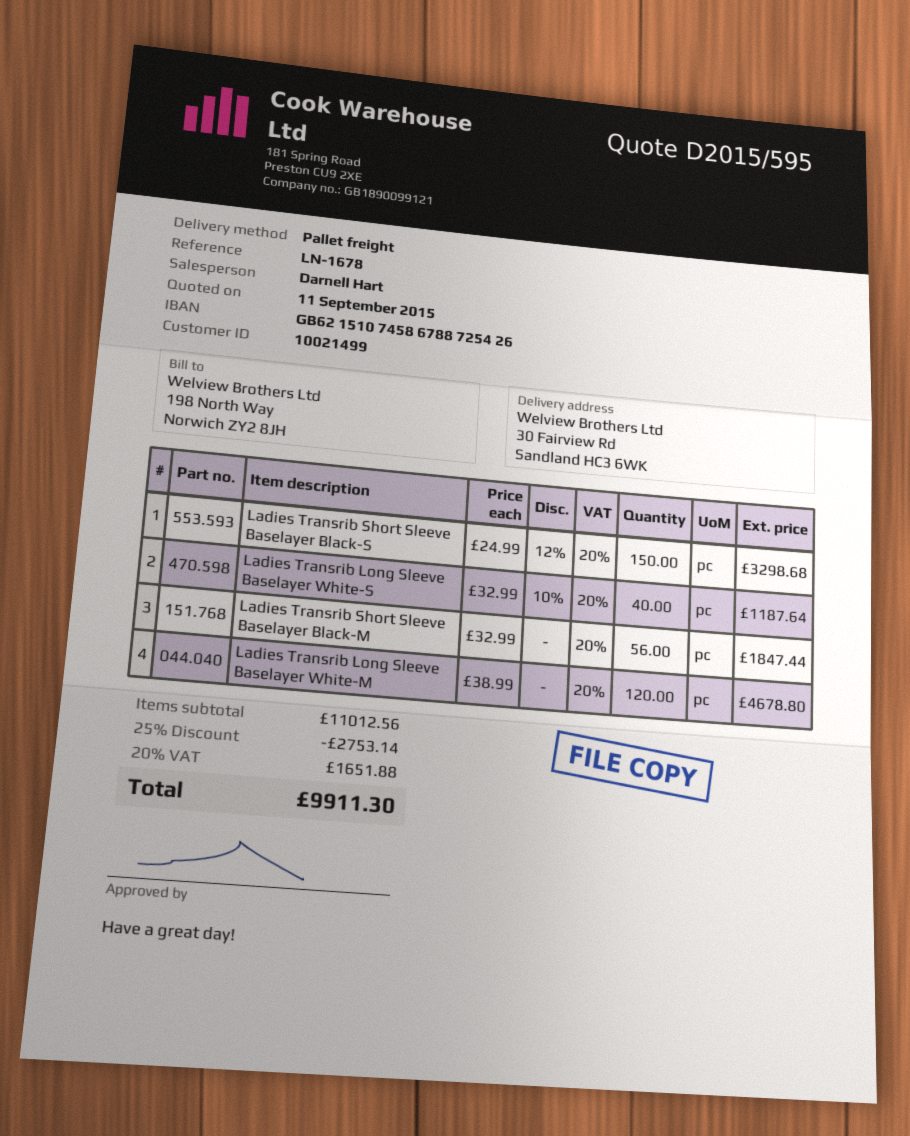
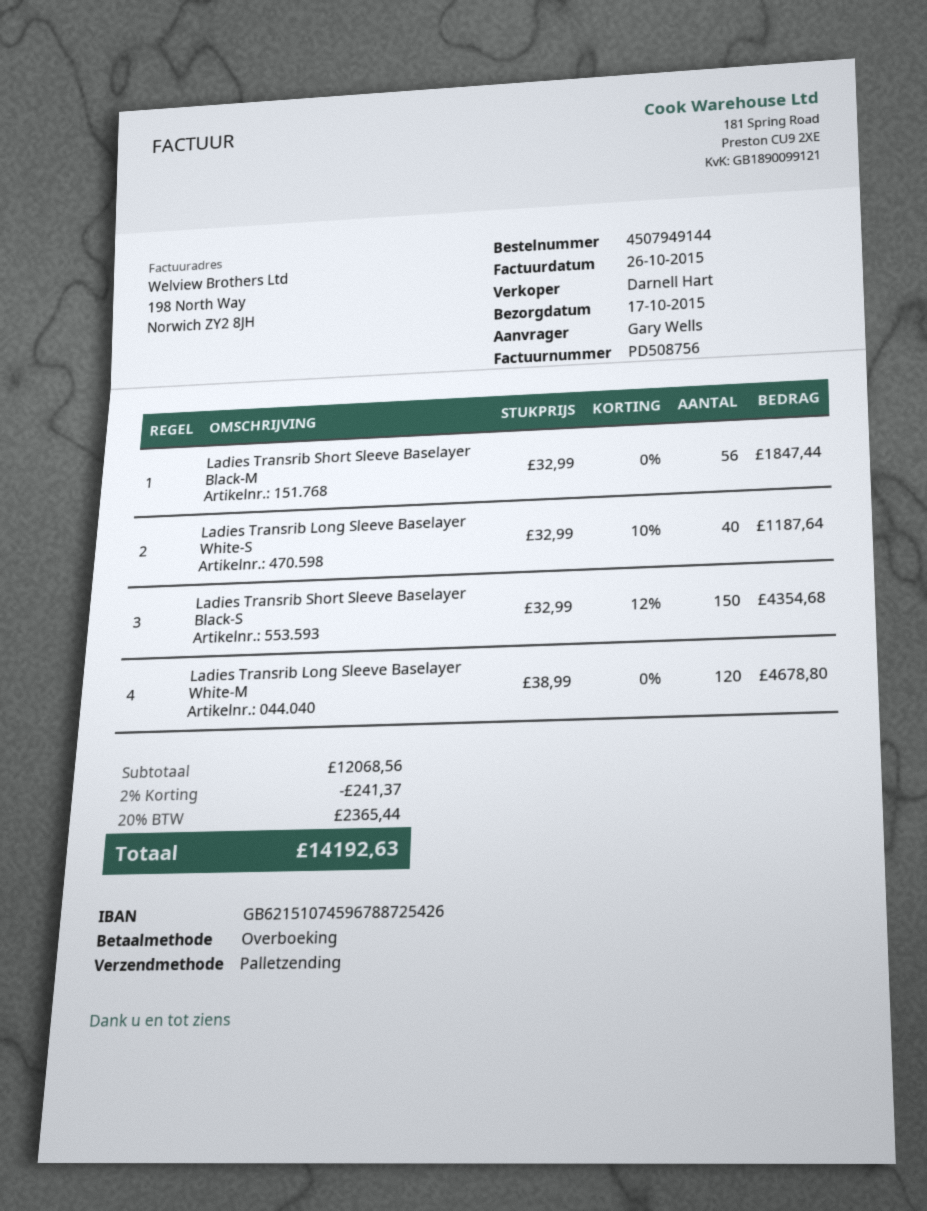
bank account: GB62151074586788725426 -> GB62151074596788725426
Ladies Transrib Short Sleeve Baselayer Black-S: 150 x 24.99 - 12% = 3298.68 -> 150 x 32.99 - 12% = 4354.68
subtotal: 11012.56 -> 12068.56
discount: 25% = 2753.14 -> 2% = 241.37
tax: 20% = 1651.88 -> 20% = 2365.44
total: 9911.30 -> 14192.63

